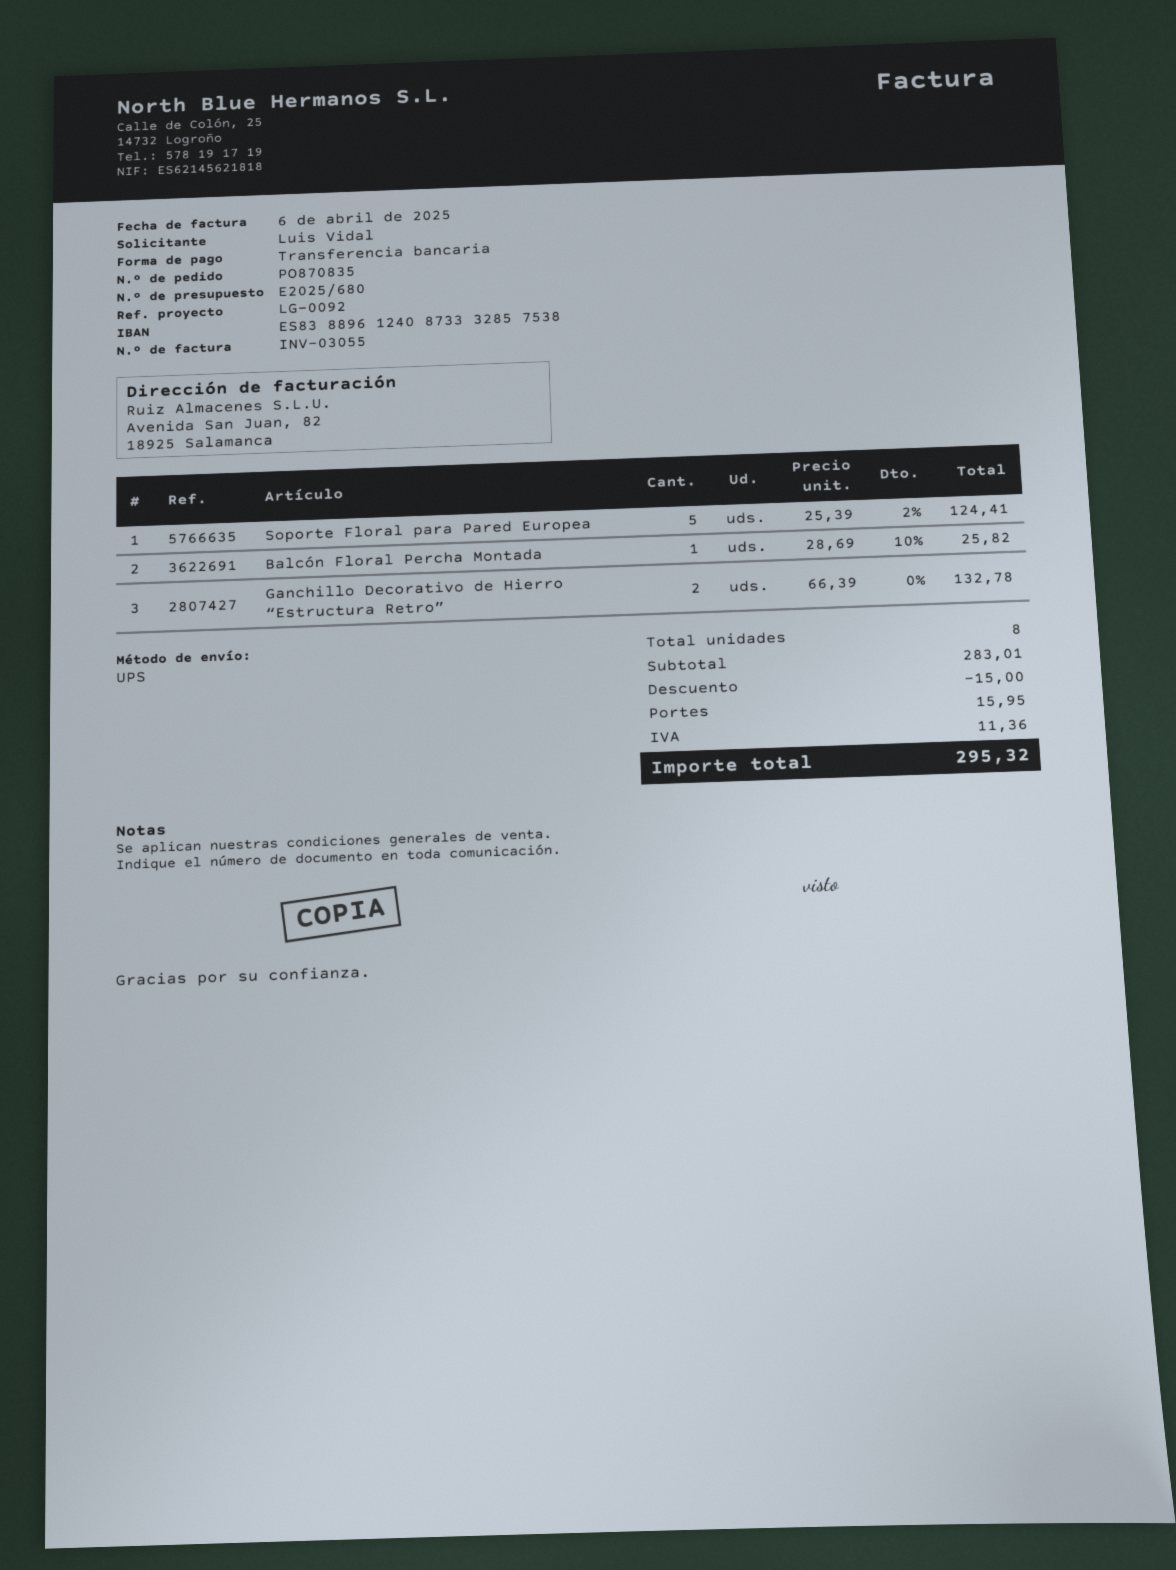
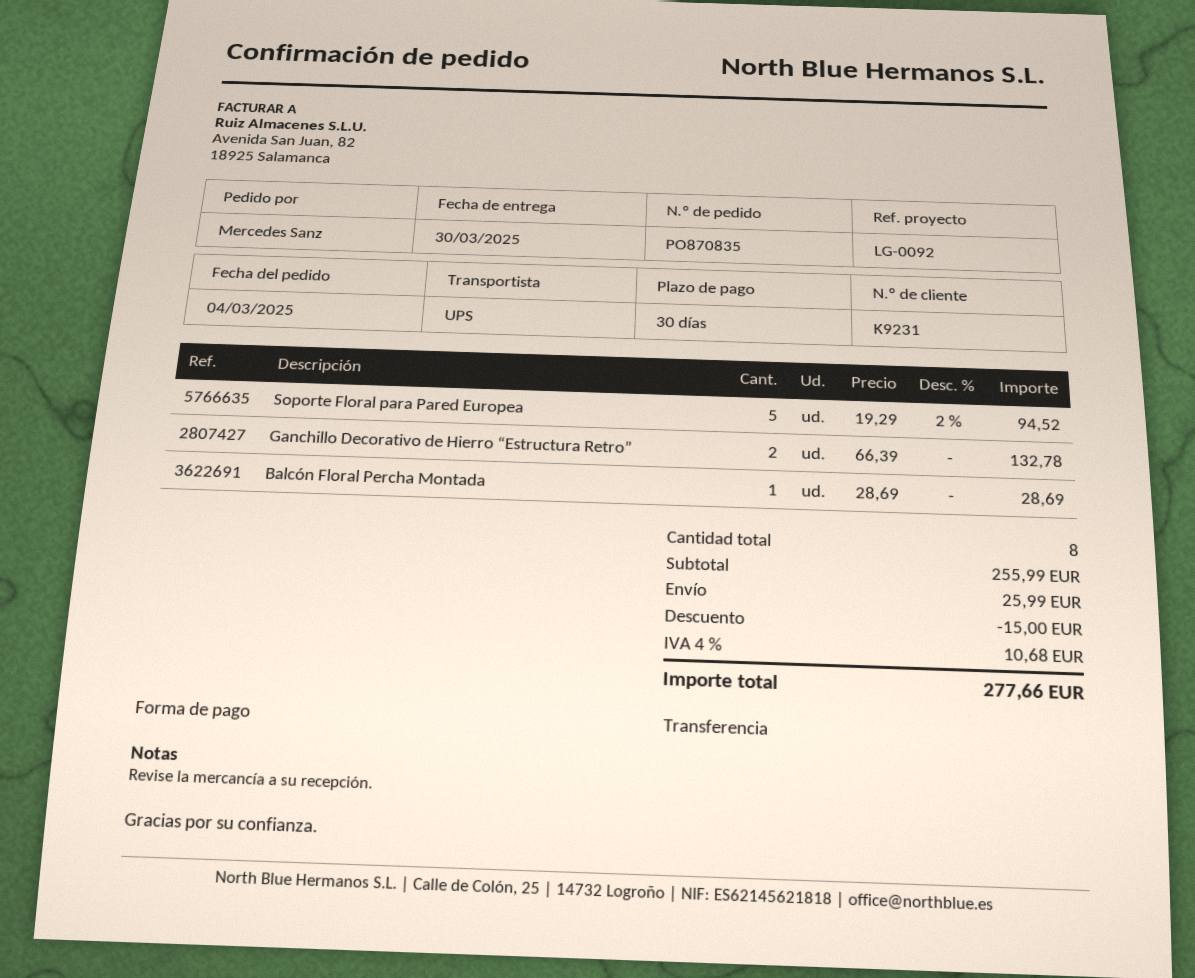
ordered by: Luis Vidal -> Mercedes Sanz
Soporte Floral para Pared Europea: 5 x 25.39 - 2% = 124.41 -> 5 x 19.29 - 2% = 94.52
Balcón Floral Percha Montada: 1 x 28.69 - 10% = 25.82 -> 1 x 28.69 = 28.69
subtotal: 283.01 -> 255.99
shipping: 15.95 -> 25.99
tax: 11.36 -> 10.68
total: 295.32 -> 277.66

